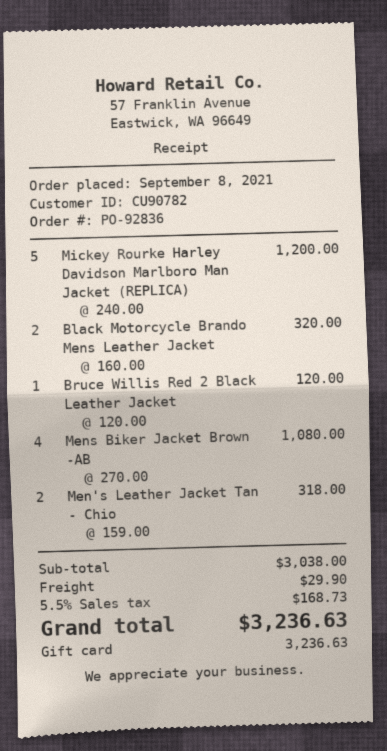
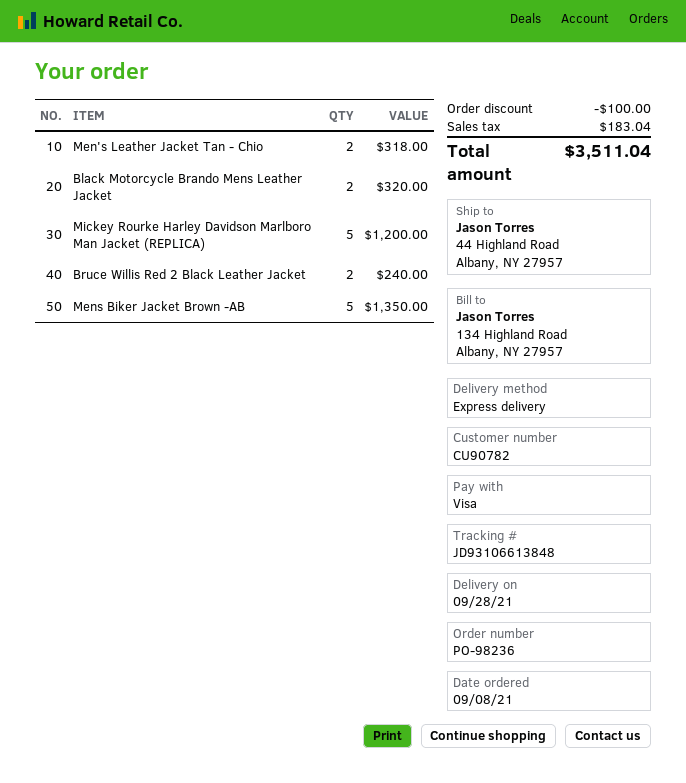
order number: PO-92836 -> PO-98236
payment method: gift card -> Visa
Bruce Willis Red 2 Black Leather Jacket: 1 for 120.00 -> 2 for 240.00
Mens Biker Jacket Brown -AB: 4 for 1080.00 -> 5 for 1350.00
discount: none -> 100.00
shipping: 29.90 -> none
tax: 168.73 -> 183.04
total: 3236.63 -> 3511.04

